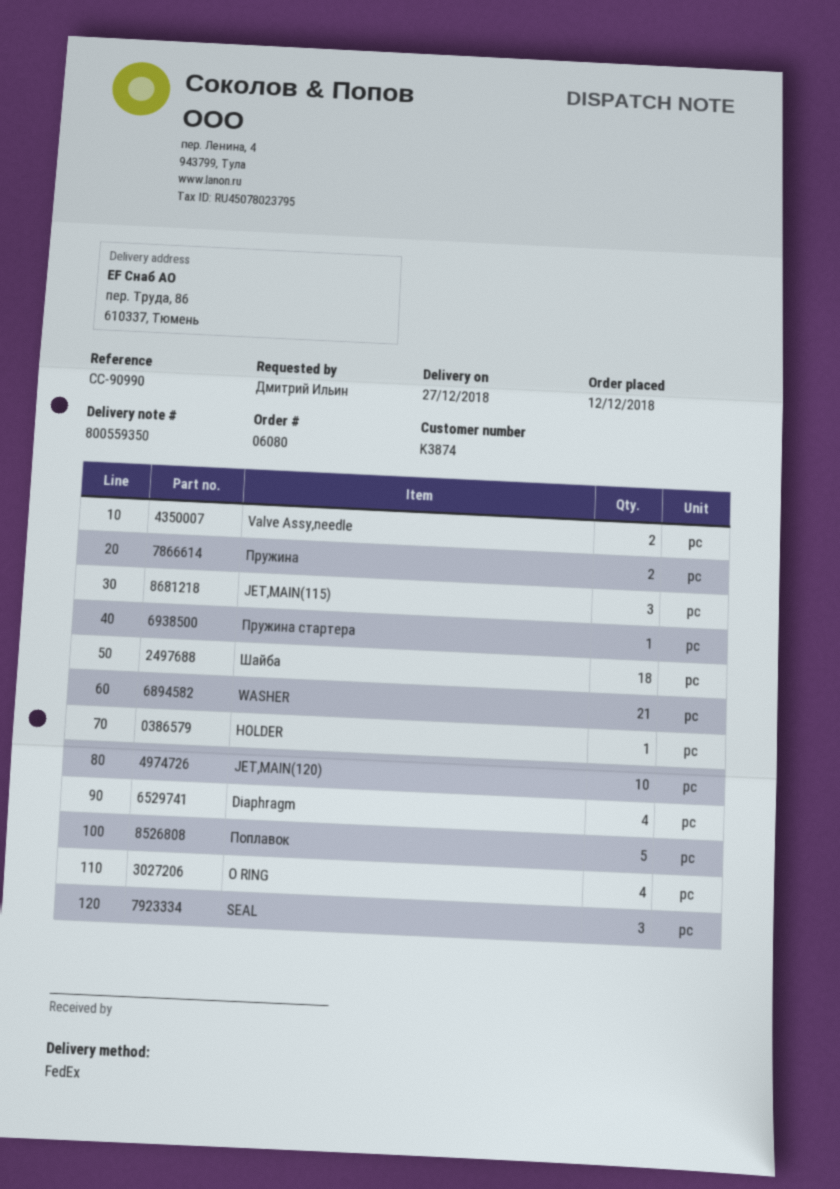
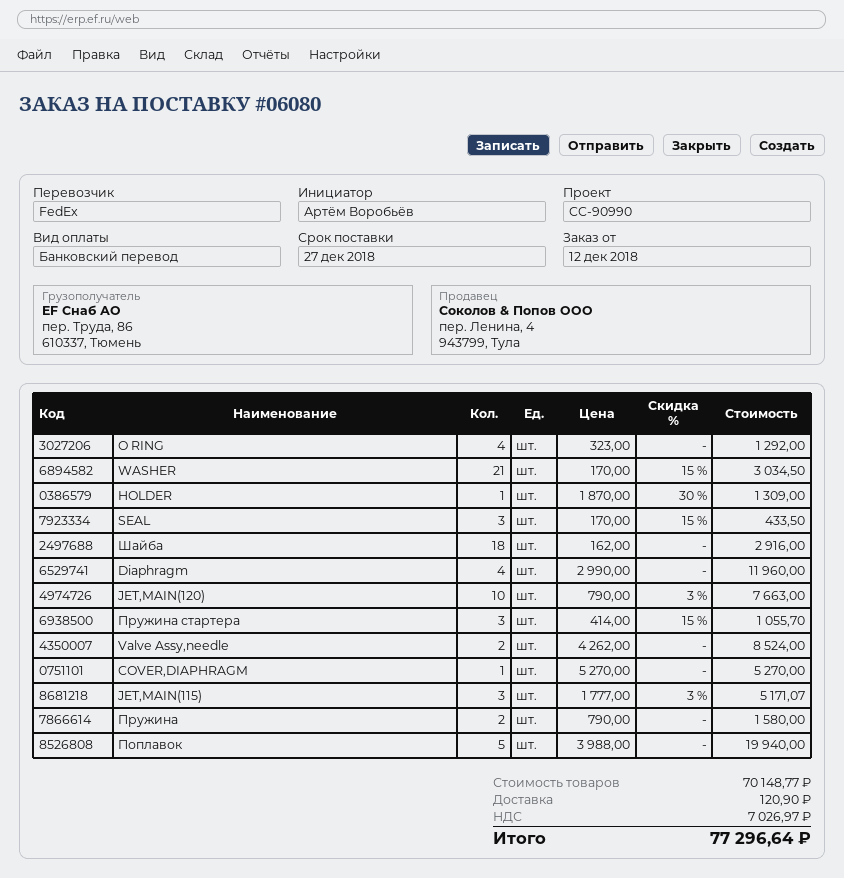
ordered by: Дмитрий Ильин -> Артём Воробьёв
Пружина стартера: 1 -> 3
COVER,DIAPHRAGM: none -> 1

